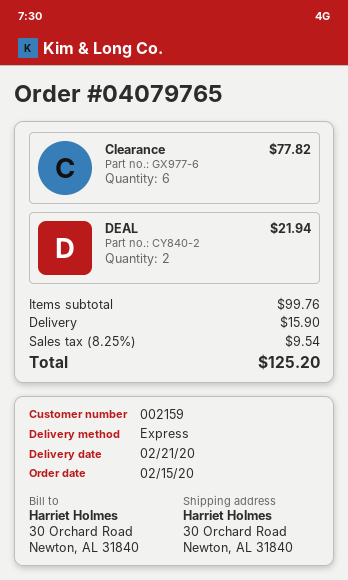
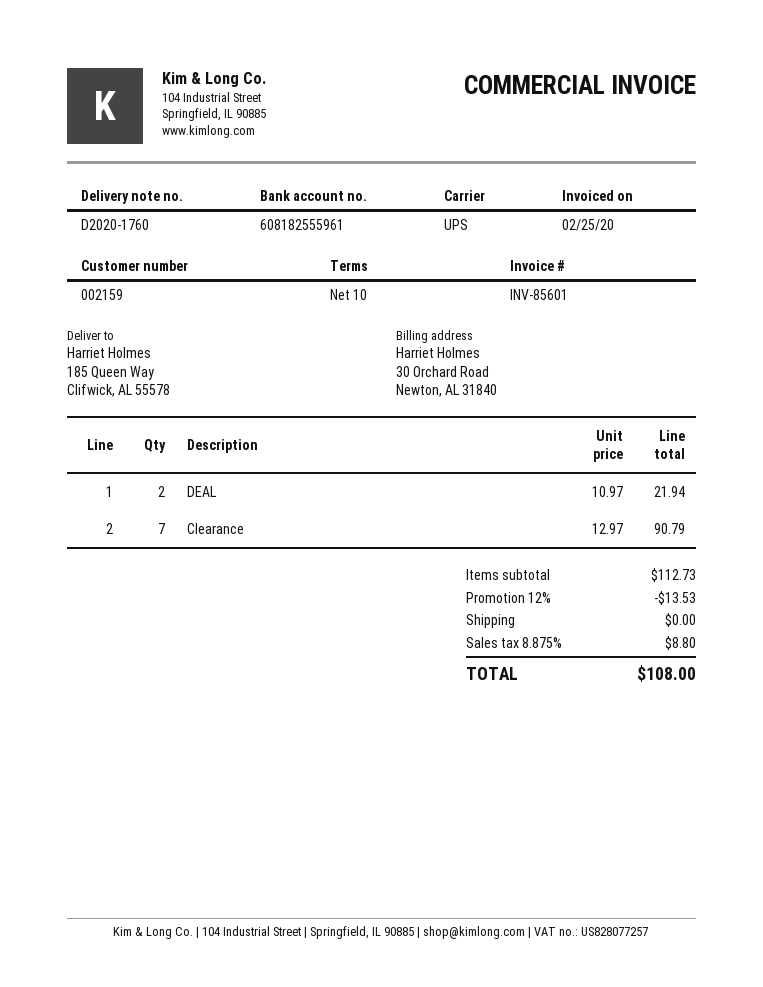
shipping method: express -> UPS
ship to: 30 Orchard Road, Newton, AL 31840 -> 185 Queen Way, Clifwick, AL 55578
Clearance: 6 for 77.82 -> 7 for 90.79
subtotal: 99.76 -> 112.73
discount: none -> 12% = 13.53
shipping: 15.90 -> 0.00
tax: 8.25% = 9.54 -> 8.875% = 8.80
total: 125.20 -> 108.00

